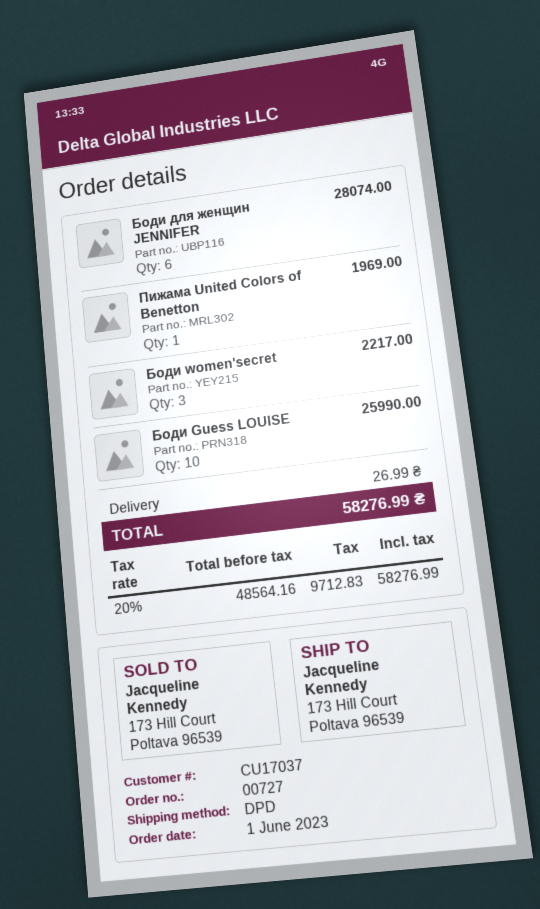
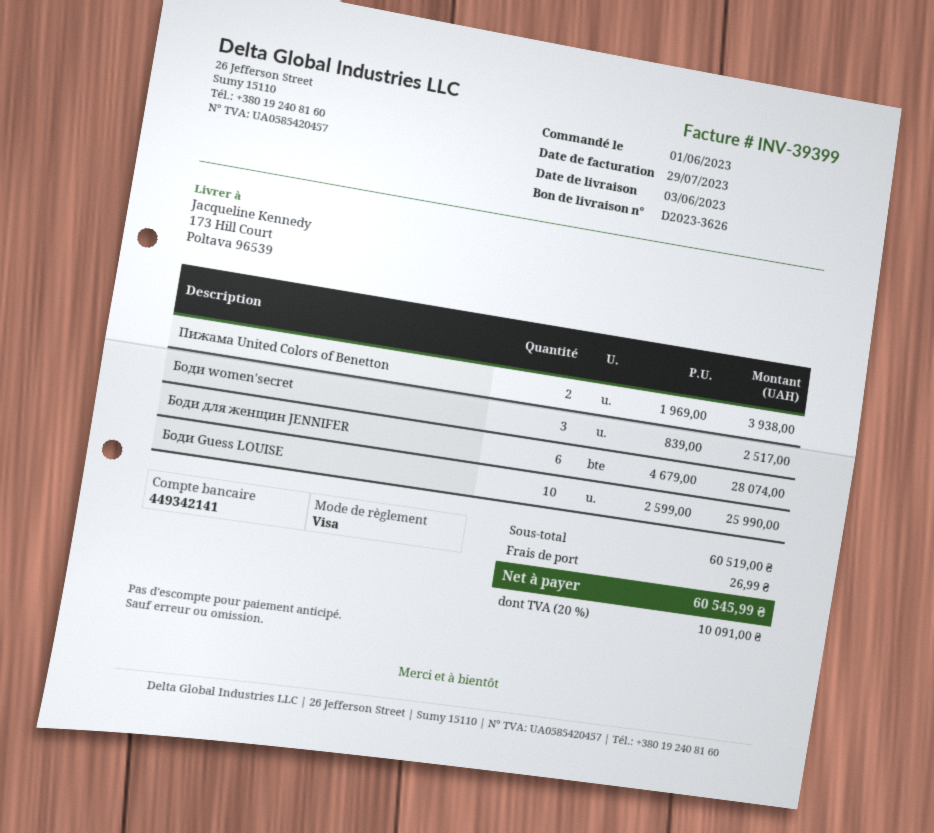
Пижама United Colors of Benetton: 1 for 1969.00 -> 2 for 3938.00
Боди women'secret: 3 for 2217.00 -> 3 for 2517.00
tax: 20% = 9712.83 -> 20% = 10091.00
total: 58276.99 -> 60545.99

